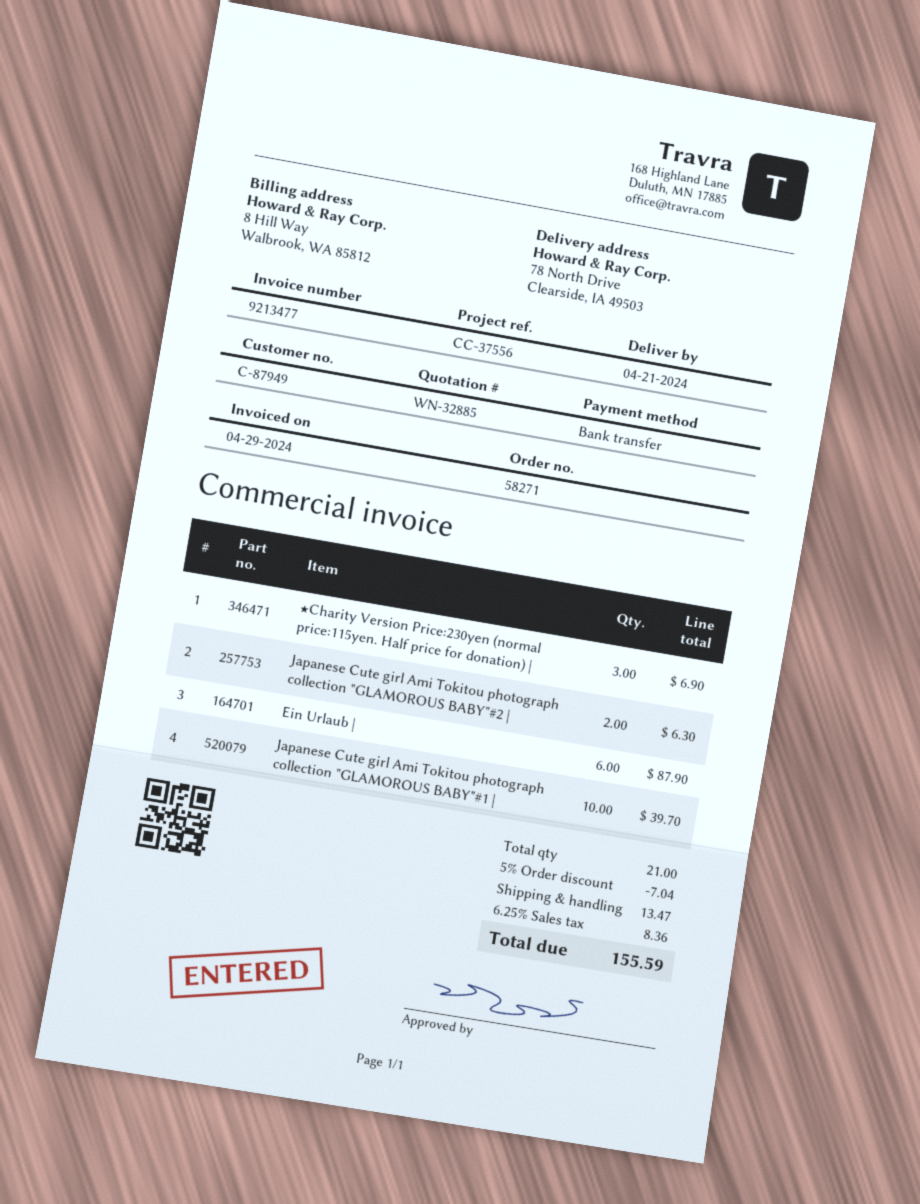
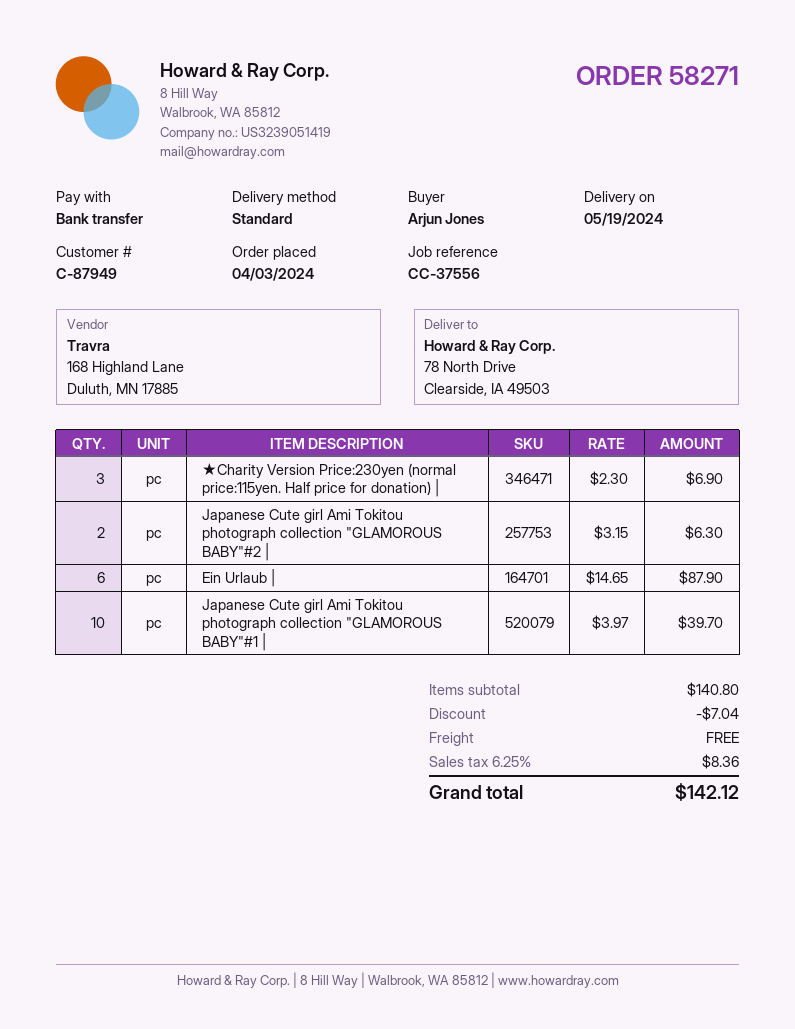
delivery date: 2024-04-21 -> 2024-05-19
shipping: 13.47 -> 0.00
total: 155.59 -> 142.12

